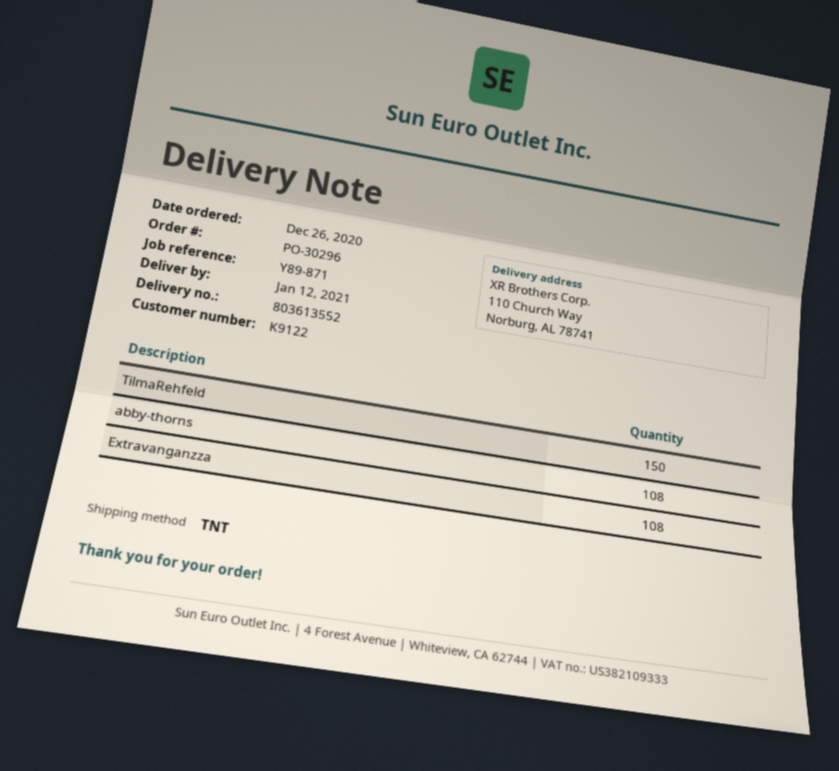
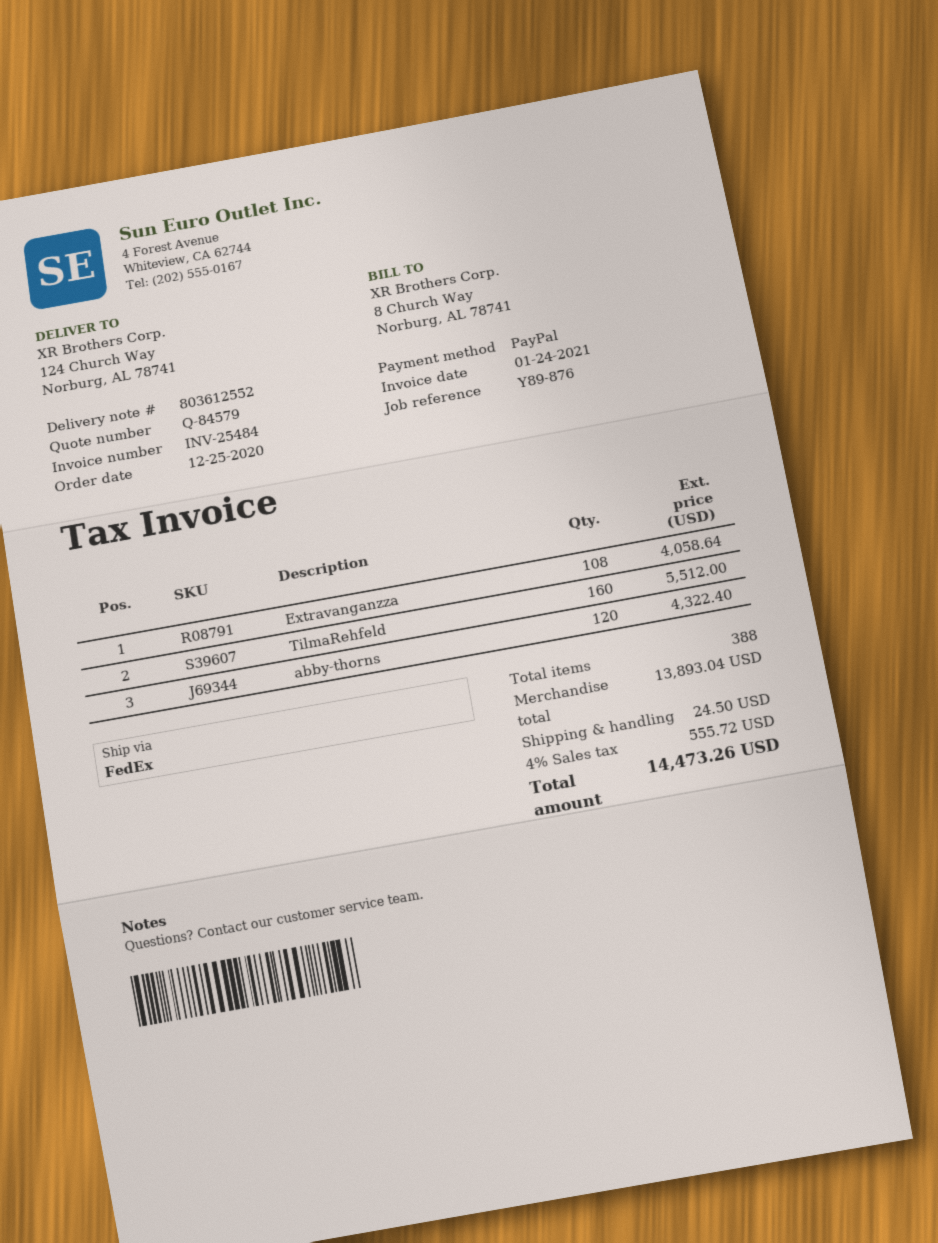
order date: 2020-12-26 -> 2020-12-25
delivery note number: 803613552 -> 803612552
reference: Y89-871 -> Y89-876
shipping method: TNT -> FedEx
ship to: 110 Church Way, Norburg, AL 78741 -> 124 Church Way, Norburg, AL 78741
TilmaRehfeld: 150 -> 160
abby-thorns: 108 -> 120

